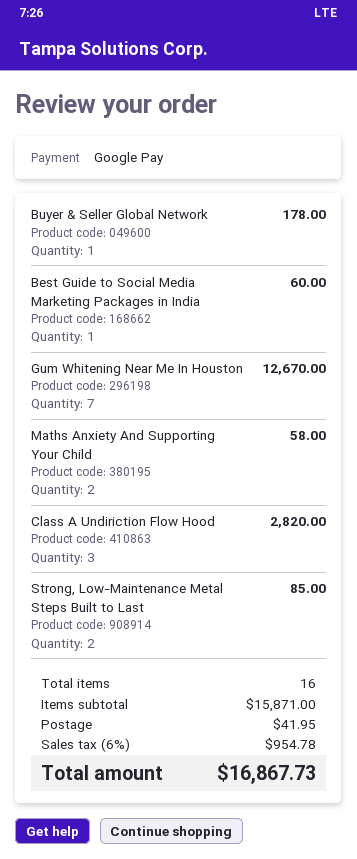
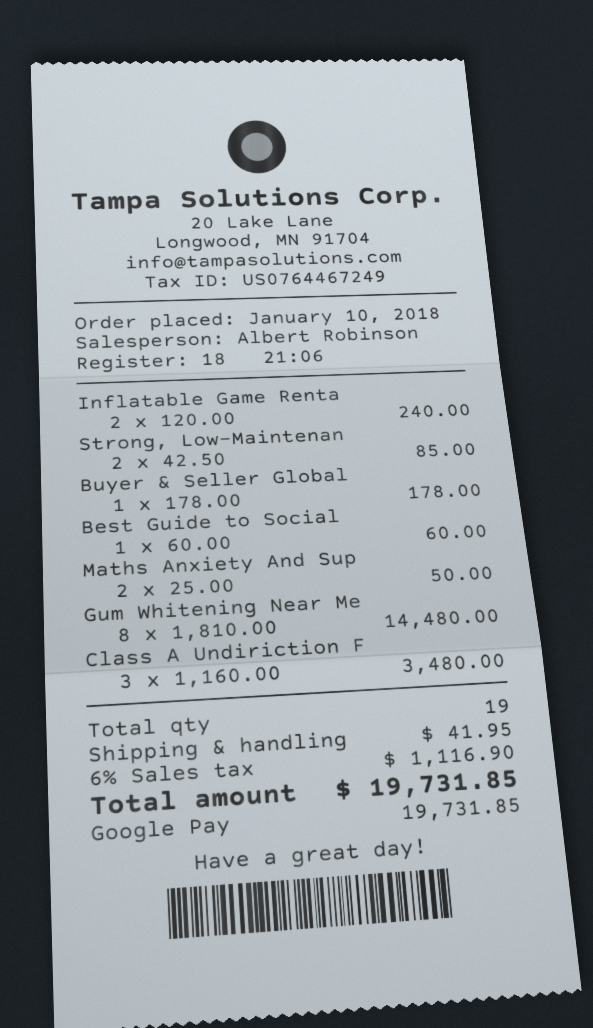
Gum Whitening Near Me In Houston: 7 for 12670.00 -> 8 for 14480.00
Maths Anxiety And Supporting Your Child: 2 for 58.00 -> 2 for 50.00
Class A Undiriction Flow Hood: 3 for 2820.00 -> 3 for 3480.00
Inflatable Game Renta: none -> 2 for 240.00
total quantity: 16 -> 19
tax: 6% = 954.78 -> 6% = 1116.90
total: 16867.73 -> 19731.85

